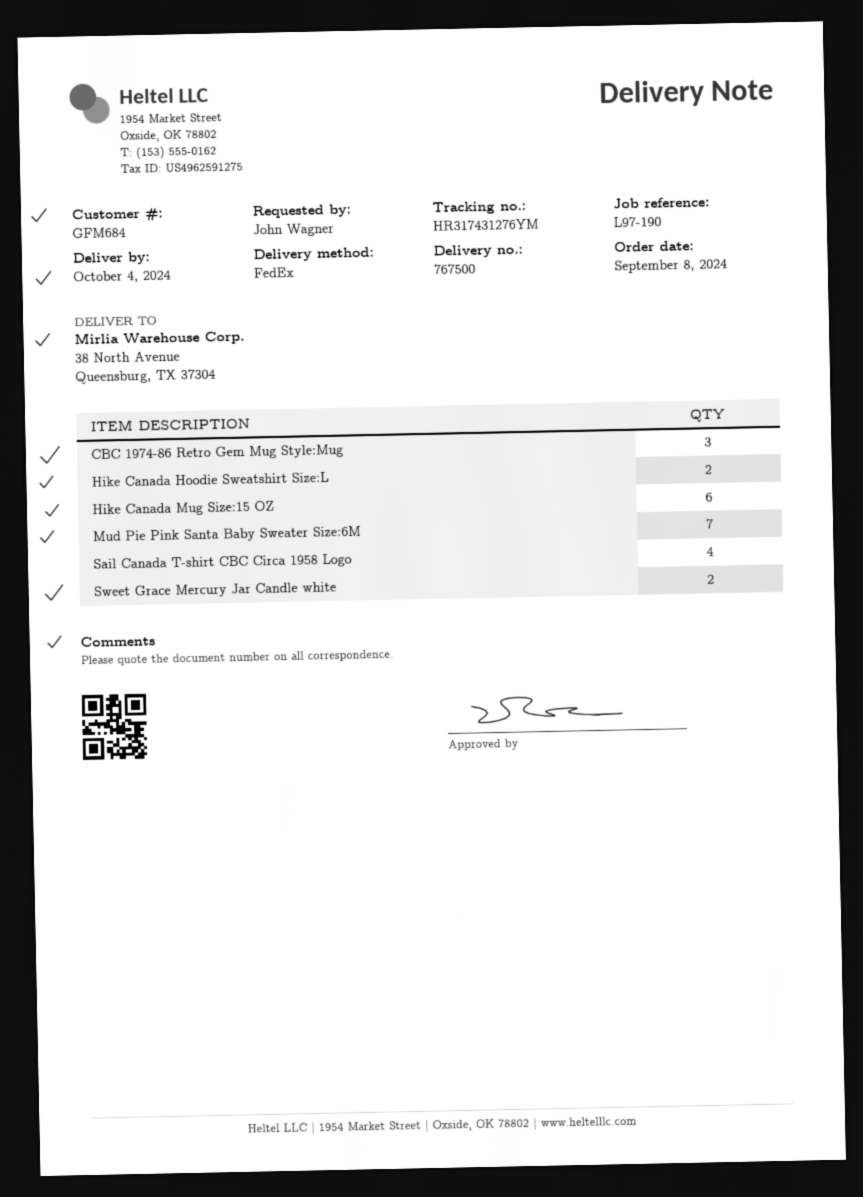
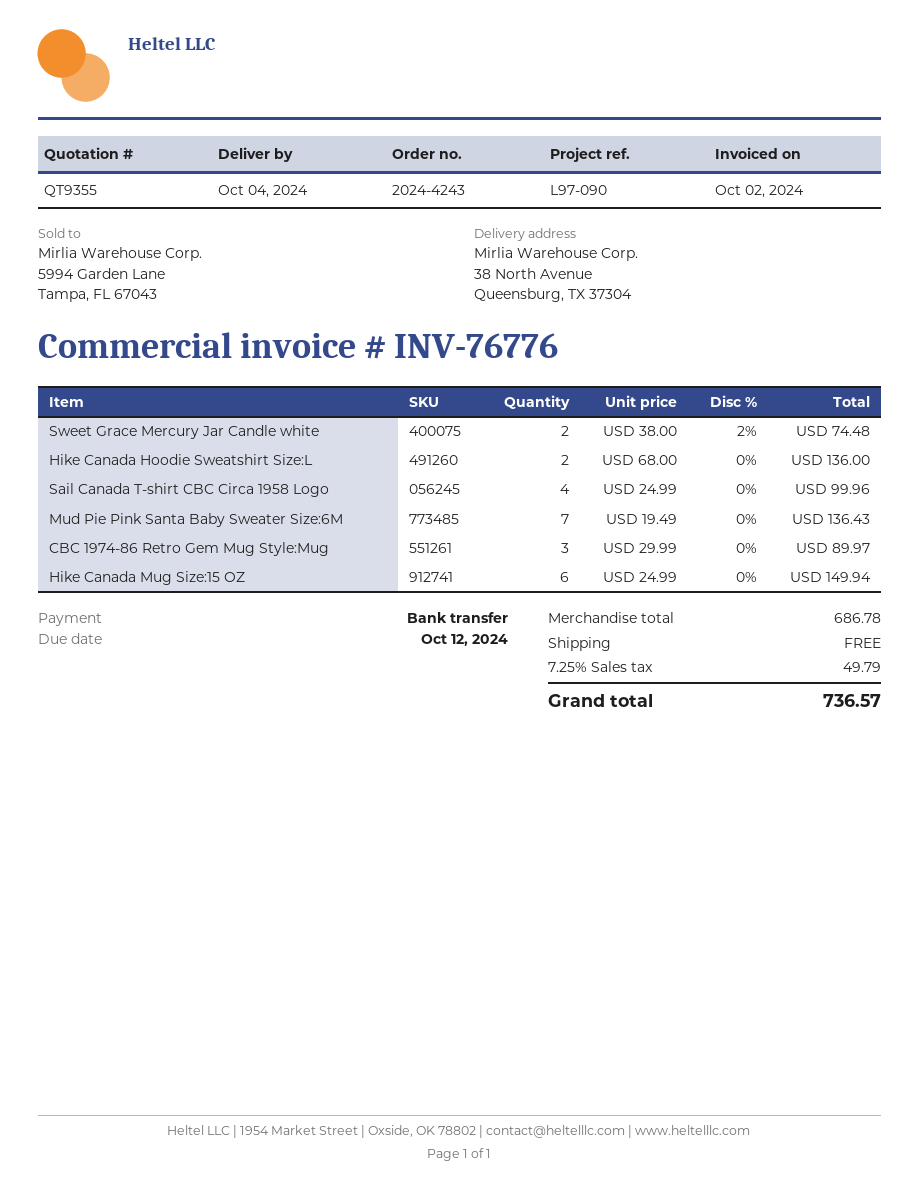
reference: L97-190 -> L97-090

